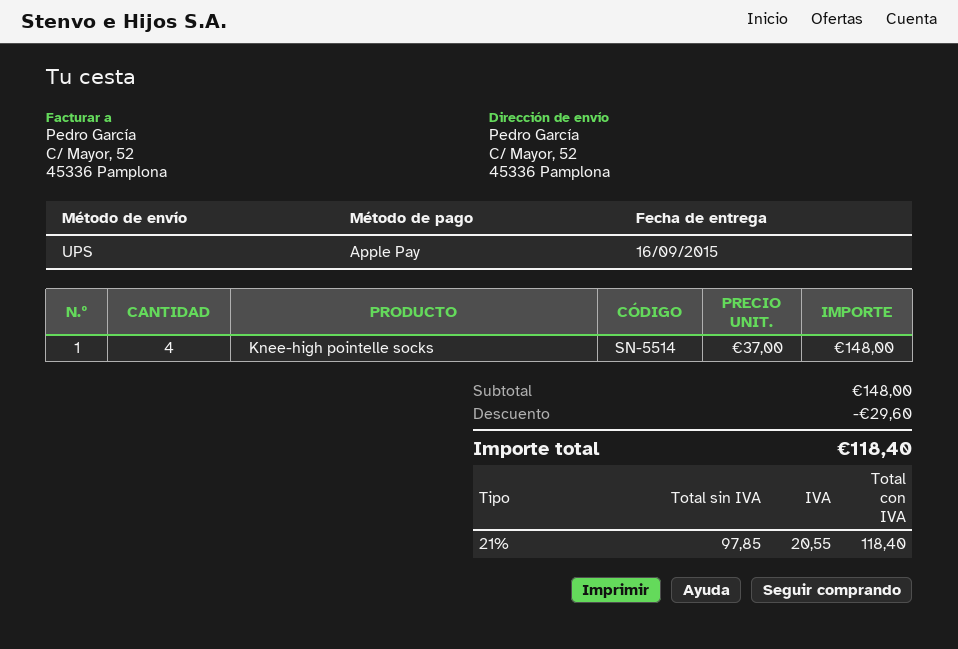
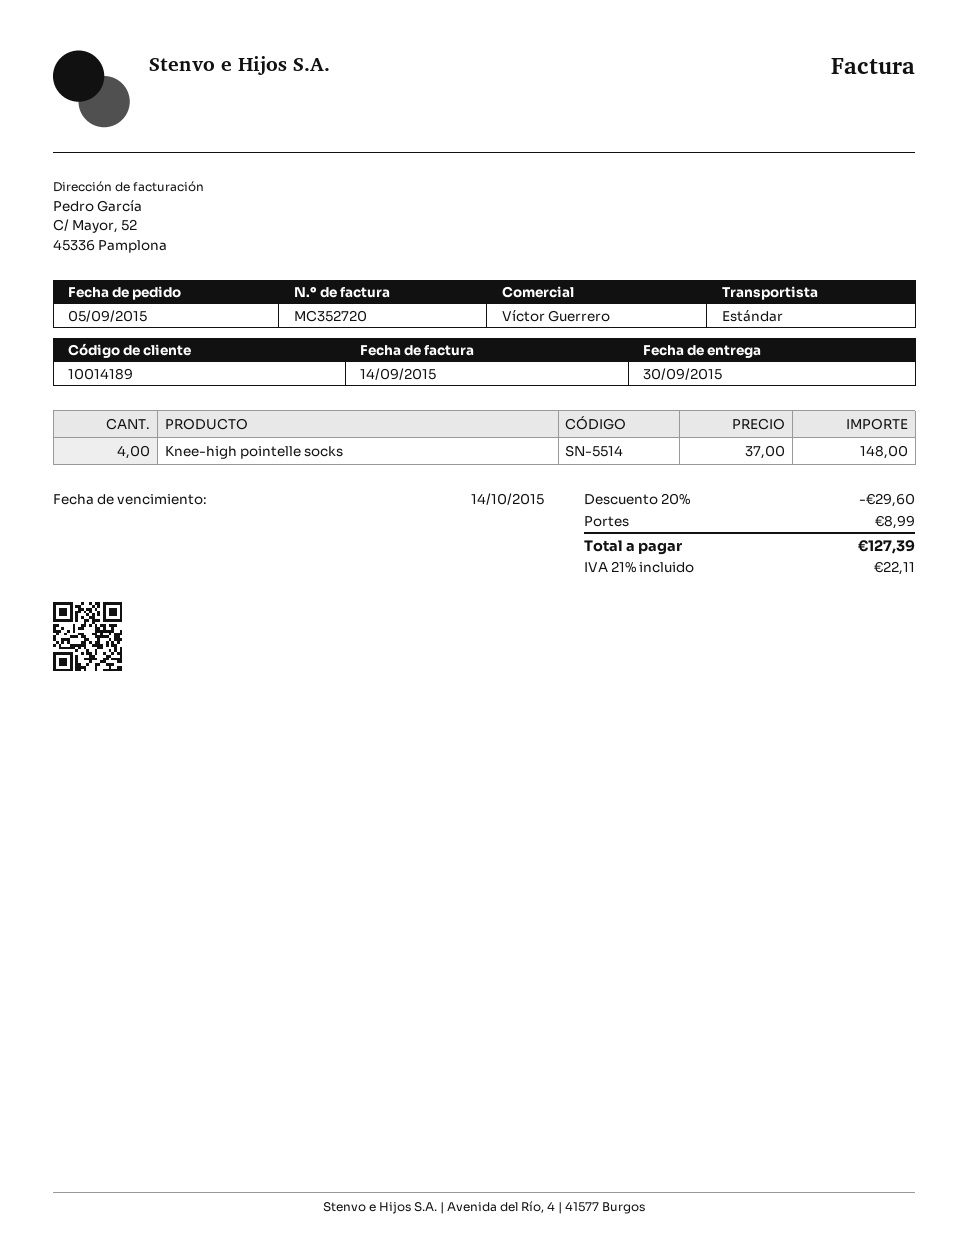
delivery date: 2015-09-16 -> 2015-09-30
shipping method: UPS -> standard
shipping: none -> 8.99
tax: 21% = 20.55 -> 21% = 22.11
total: 118.40 -> 127.39

